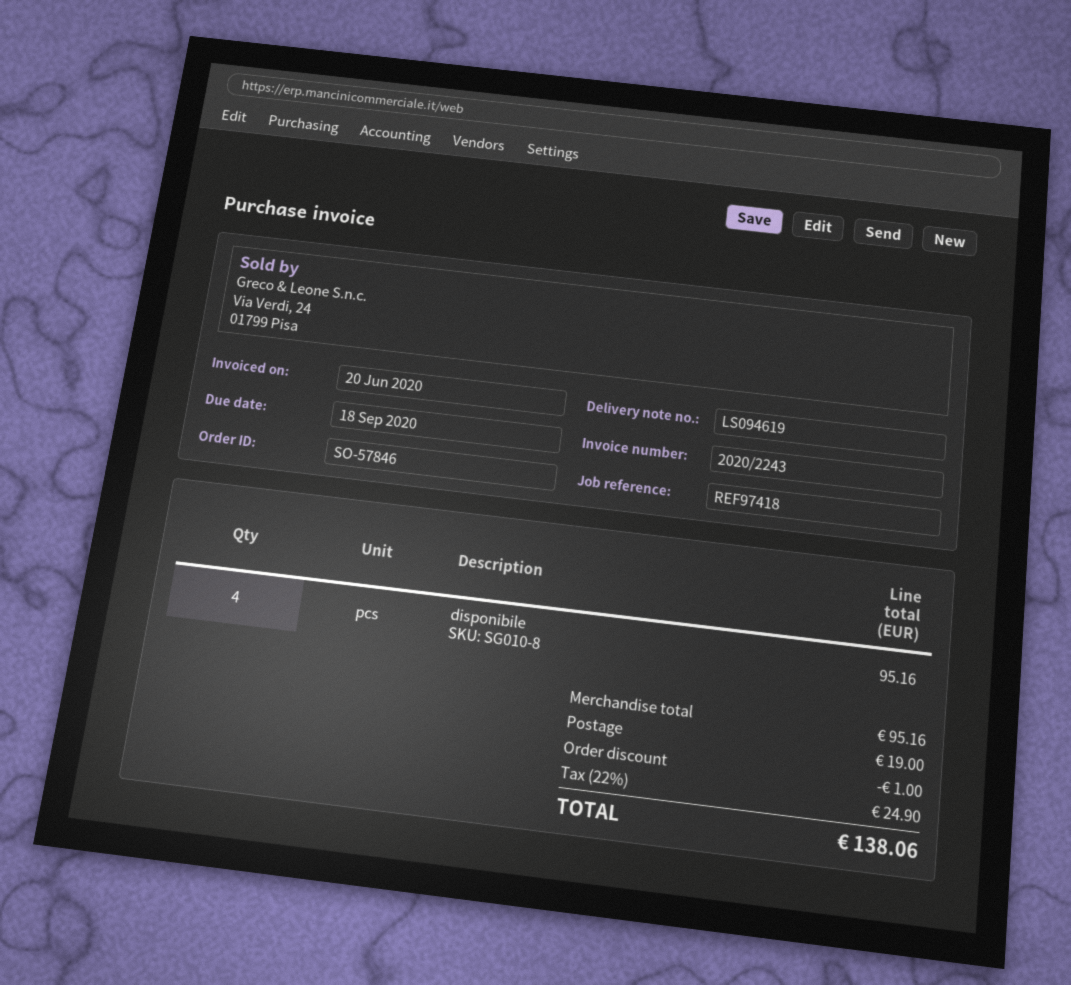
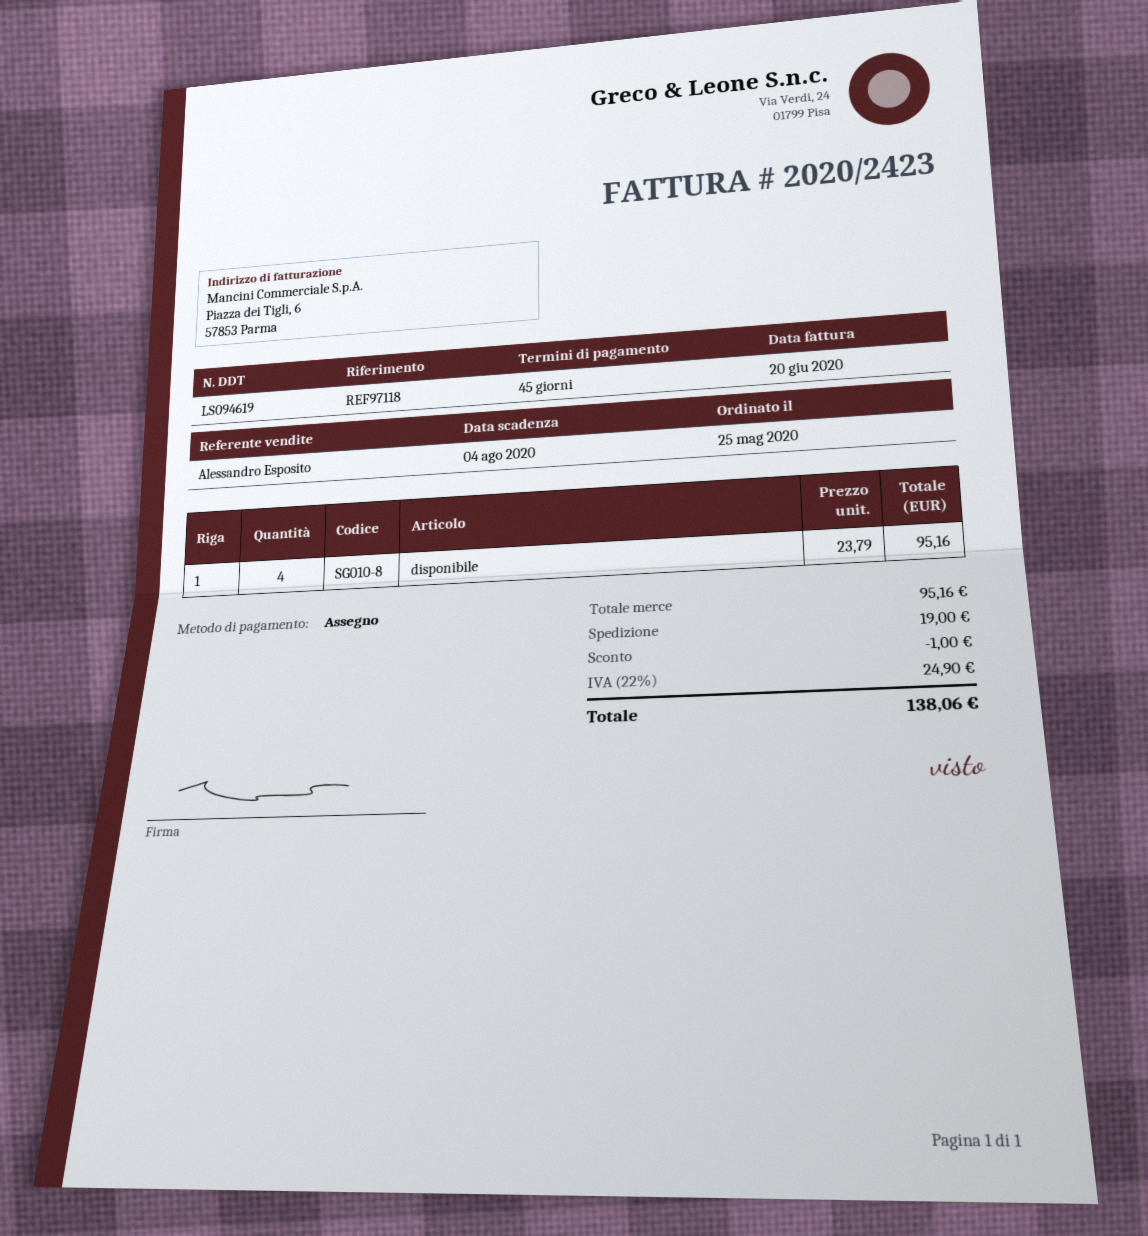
invoice number: 2020/2243 -> 2020/2423
due date: 2020-09-18 -> 2020-08-04
reference: REF97418 -> REF97118

